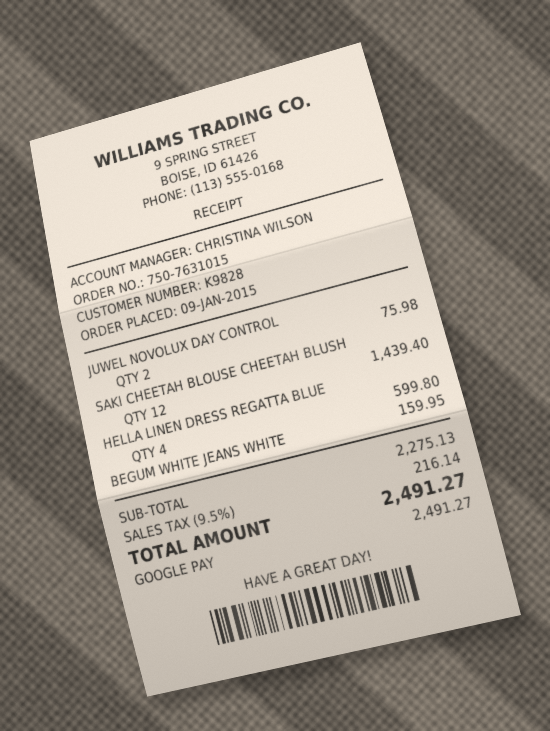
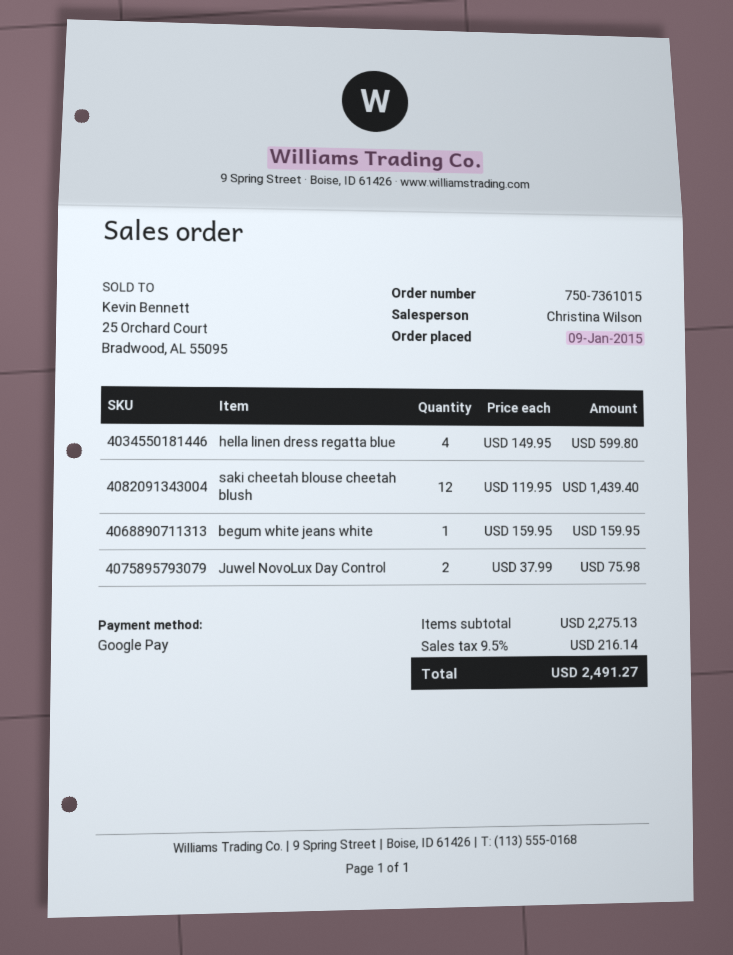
order number: 750-7631015 -> 750-7361015

